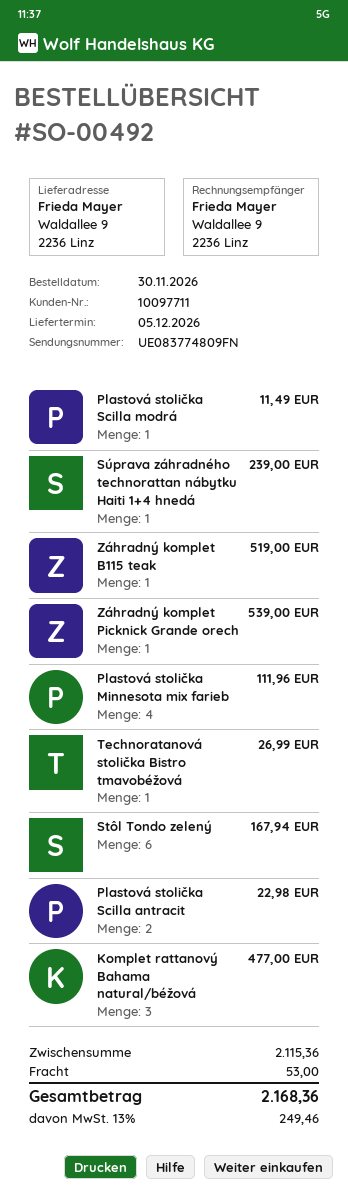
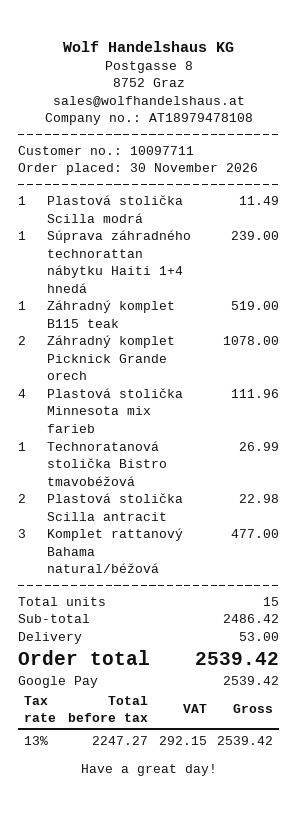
Záhradný komplet Picknick Grande orech: 1 for 539.00 -> 2 for 1078.00
Stôl Tondo zelený: 6 for 167.94 -> none
subtotal: 2115.36 -> 2486.42
tax: 13% = 249.46 -> 13% = 292.15
total: 2168.36 -> 2539.42

